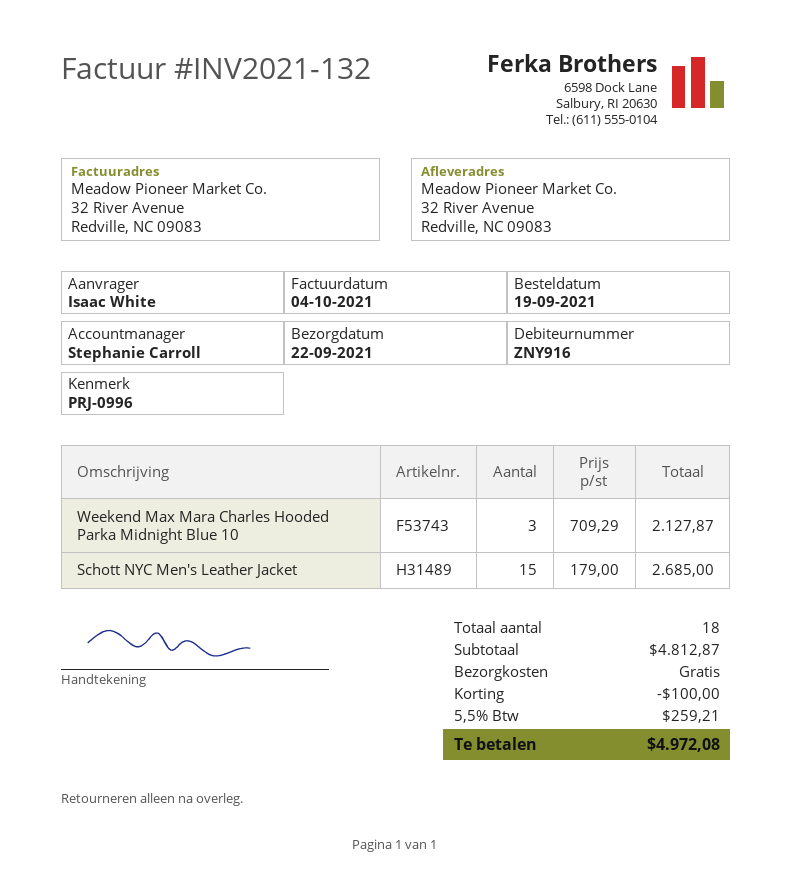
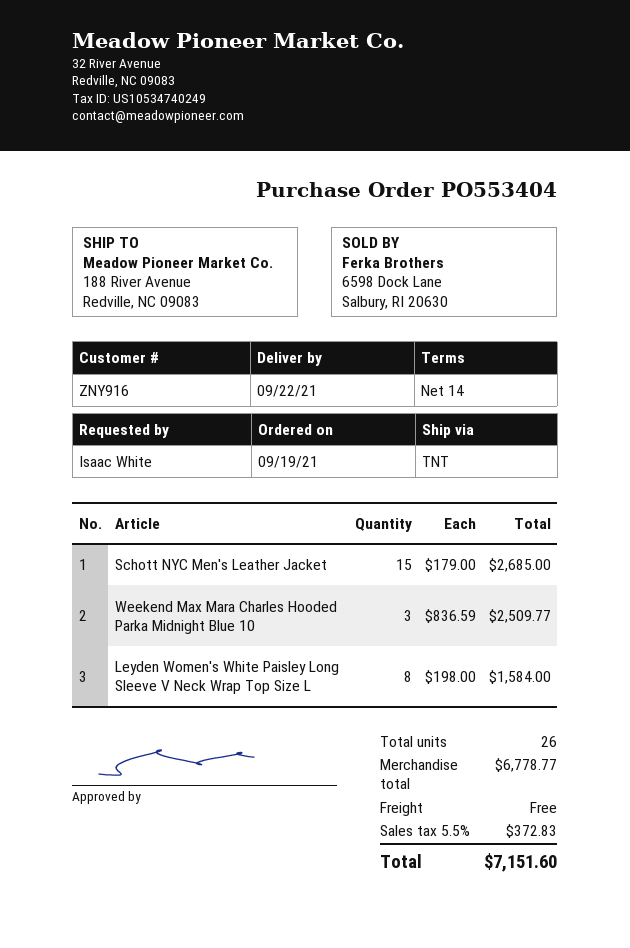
ship to: 32 River Avenue, Redville, NC 09083 -> 188 River Avenue, Redville, NC 09083
Weekend Max Mara Charles Hooded Parka Midnight Blue 10: 3 x 709.29 = 2127.87 -> 3 x 836.59 = 2509.77
Leyden Women's White Paisley Long Sleeve V Neck Wrap Top Size L: none -> 8 x 198.00 = 1584.00
total quantity: 18 -> 26
subtotal: 4812.87 -> 6778.77
discount: 100.00 -> none
tax: 5.5% = 259.21 -> 5.5% = 372.83
total: 4972.08 -> 7151.60

